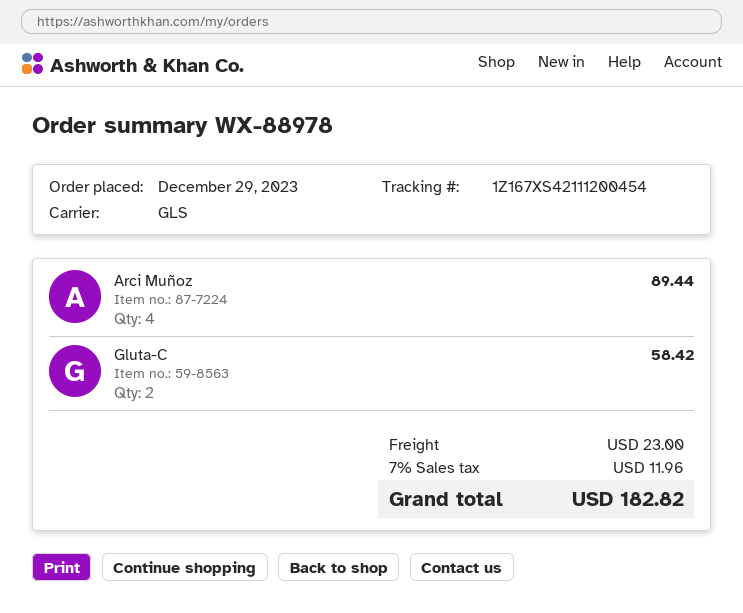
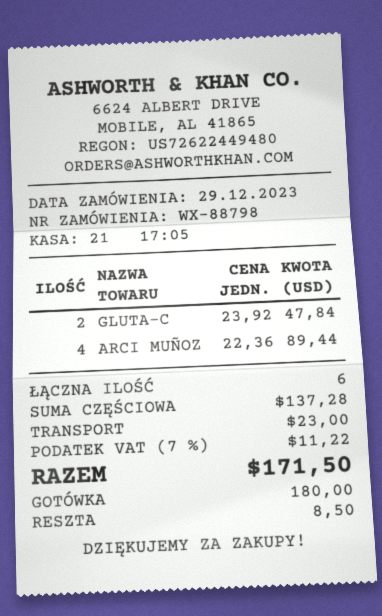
order number: WX-88978 -> WX-88798
Gluta-C: 2 for 58.42 -> 2 for 47.84
tax: 7% = 11.96 -> 7% = 11.22
total: 182.82 -> 171.50

